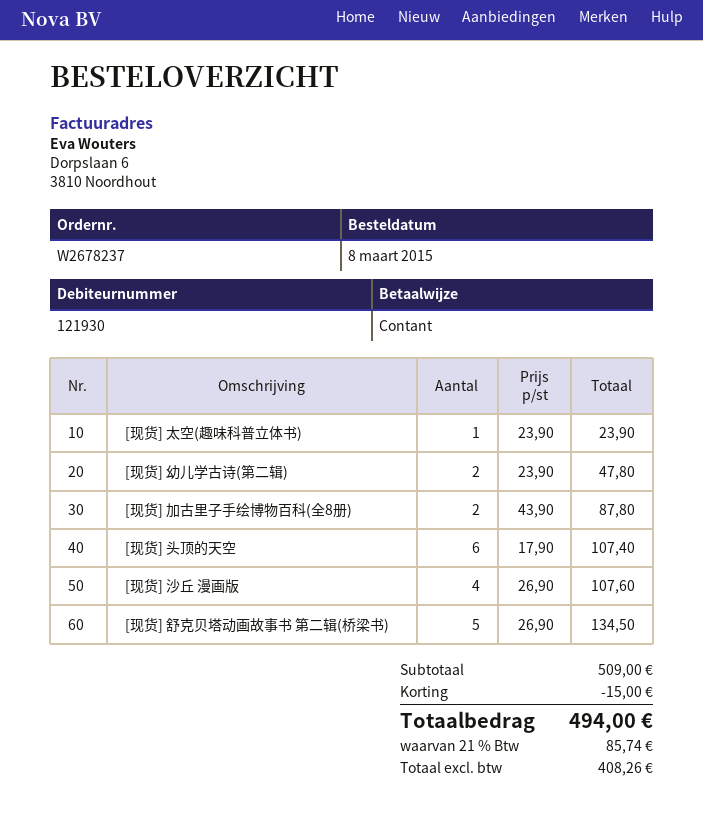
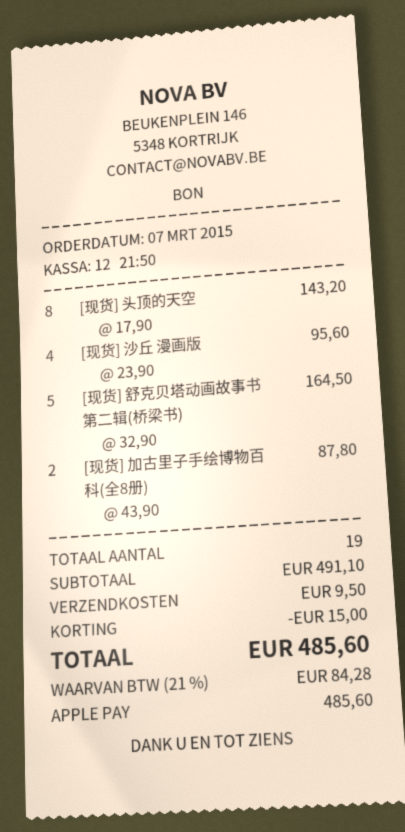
order date: 2015-03-08 -> 2015-03-07
payment method: cash -> Apple Pay
[现货] 太空(趣味科普立体书): 1 x 23.90 = 23.90 -> none
[现货] 幼儿学古诗(第二辑): 2 x 23.90 = 47.80 -> none
[现货] 头顶的天空: 6 x 17.90 = 107.40 -> 8 x 17.90 = 143.20
[现货] 沙丘 漫画版: 4 x 26.90 = 107.60 -> 4 x 23.90 = 95.60
[现货] 舒克贝塔动画故事书 第二辑(桥梁书): 5 x 26.90 = 134.50 -> 5 x 32.90 = 164.50
subtotal: 509.00 -> 491.10
shipping: none -> 9.50
tax: 21% = 85.74 -> 21% = 84.28
total: 494.00 -> 485.60

